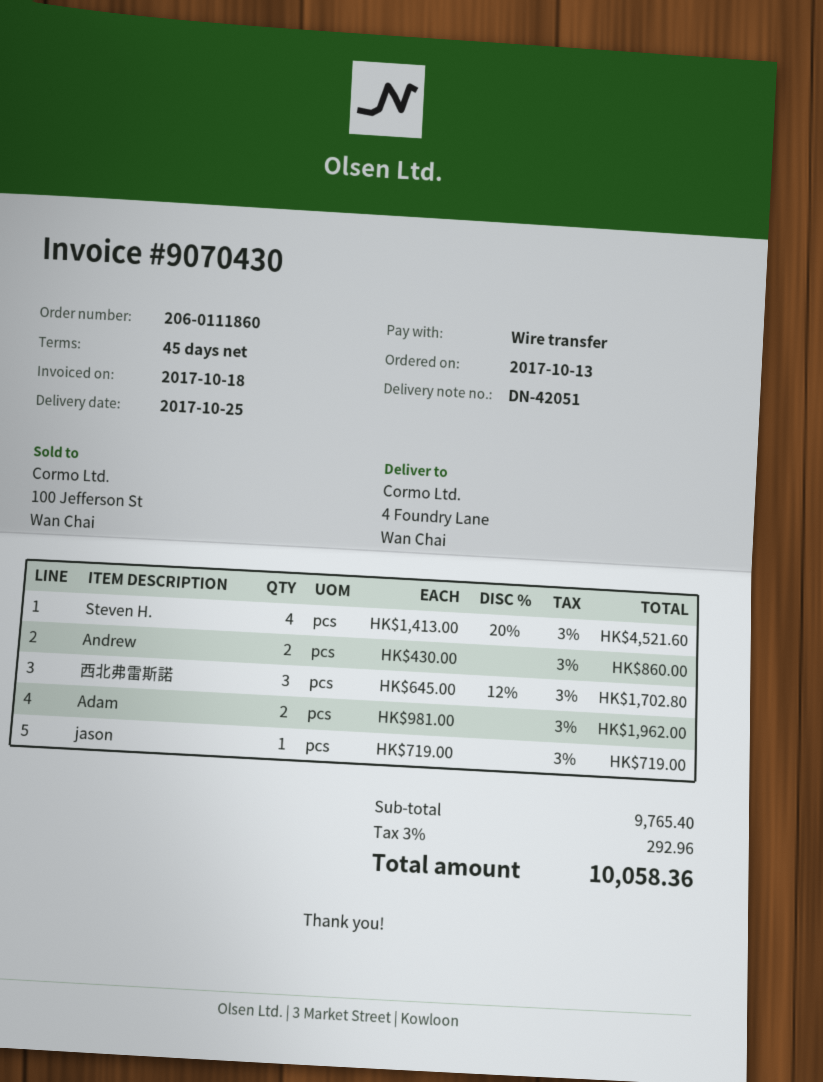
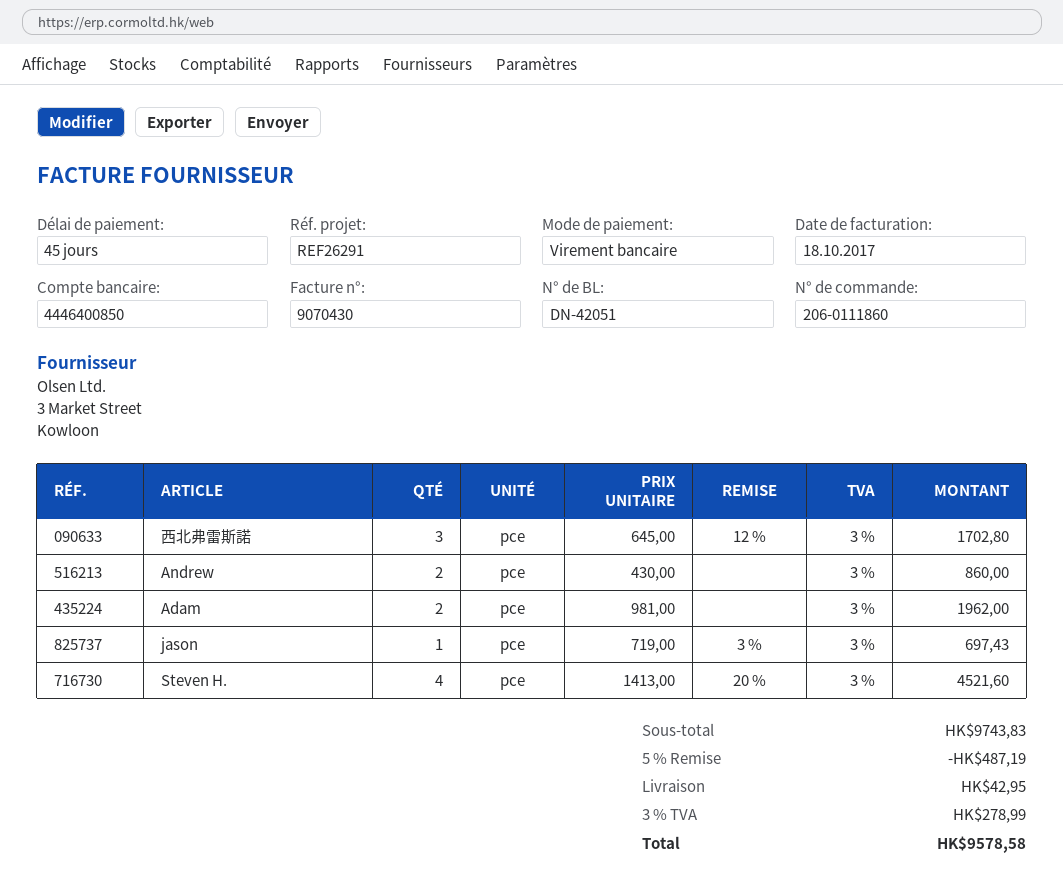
jason: 1 x 719.00 = 719.00 -> 1 x 719.00 - 3% = 697.43
subtotal: 9765.40 -> 9743.83
discount: none -> 5% = 487.19
shipping: none -> 42.95
tax: 3% = 292.96 -> 3% = 278.99
total: 10058.36 -> 9578.58

